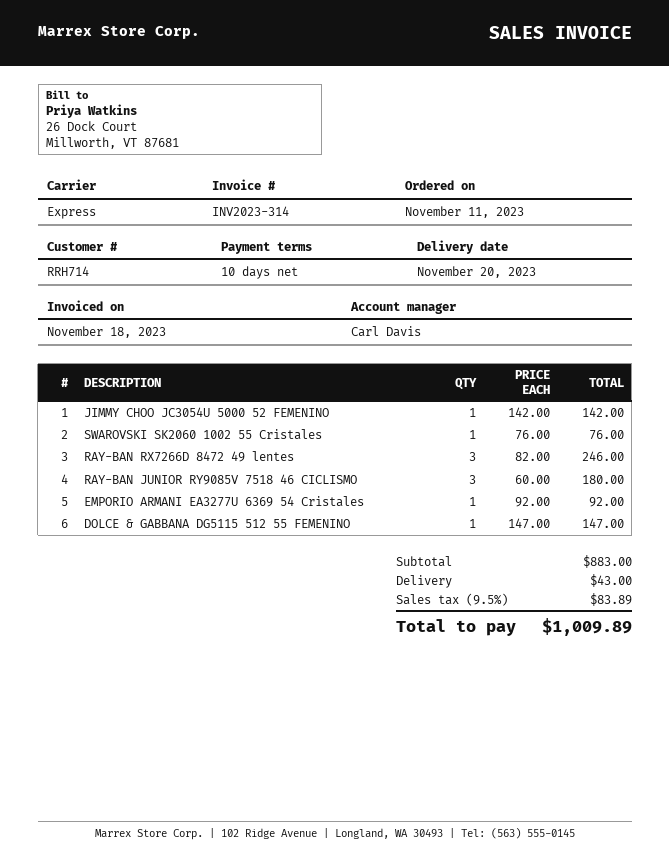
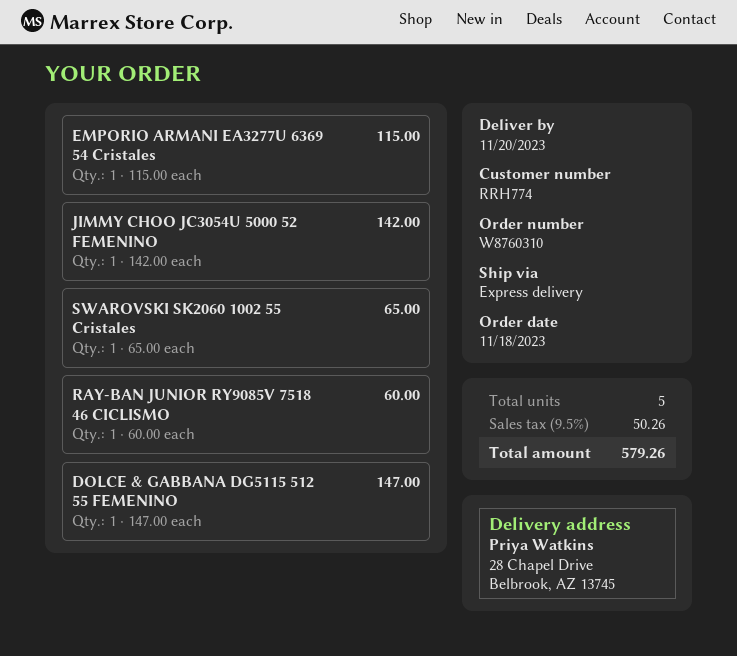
order date: 2023-11-11 -> 2023-11-18
customer number: RRH714 -> RRH774
SWAROVSKI SK2060 1002 55 Cristales: 1 x 76.00 = 76.00 -> 1 x 65.00 = 65.00
RAY-BAN RX7266D 8472 49 lentes: 3 x 82.00 = 246.00 -> none
RAY-BAN JUNIOR RY9085V 7518 46 CICLISMO: 3 x 60.00 = 180.00 -> 1 x 60.00 = 60.00
EMPORIO ARMANI EA3277U 6369 54 Cristales: 1 x 92.00 = 92.00 -> 1 x 115.00 = 115.00
shipping: 43.00 -> none
tax: 9.5% = 83.89 -> 9.5% = 50.26
total: 1009.89 -> 579.26

